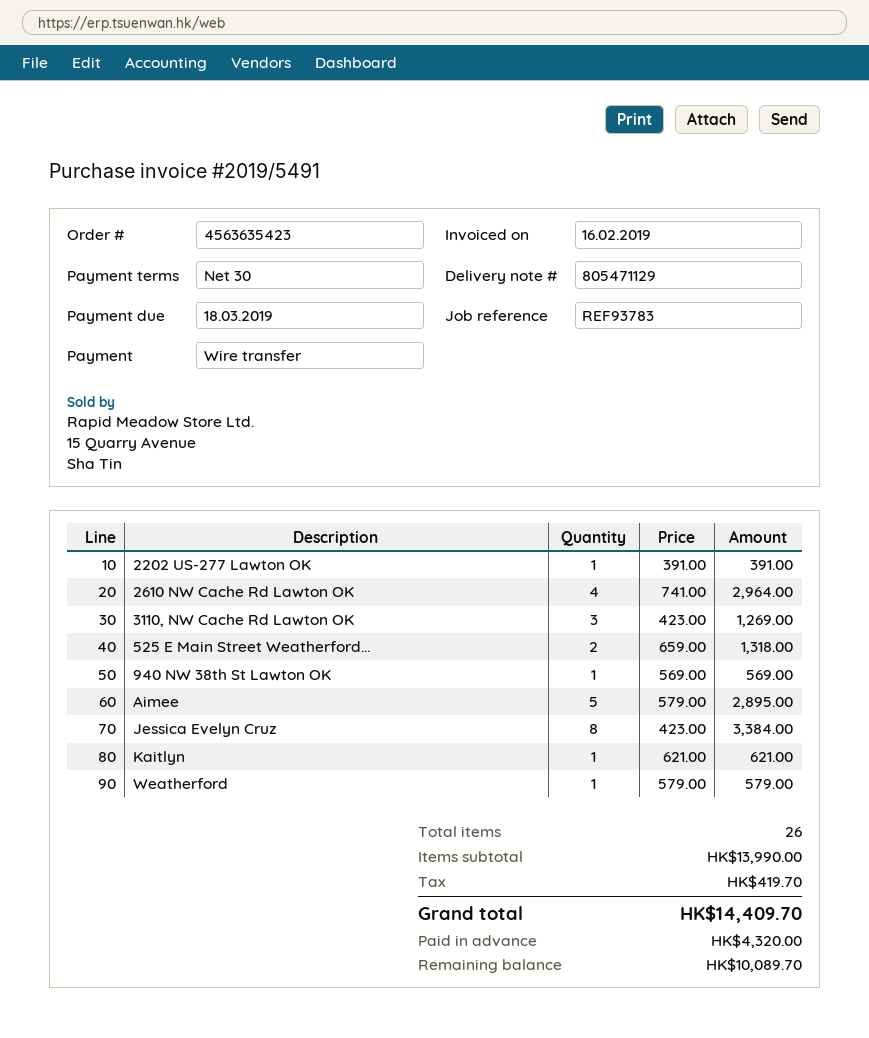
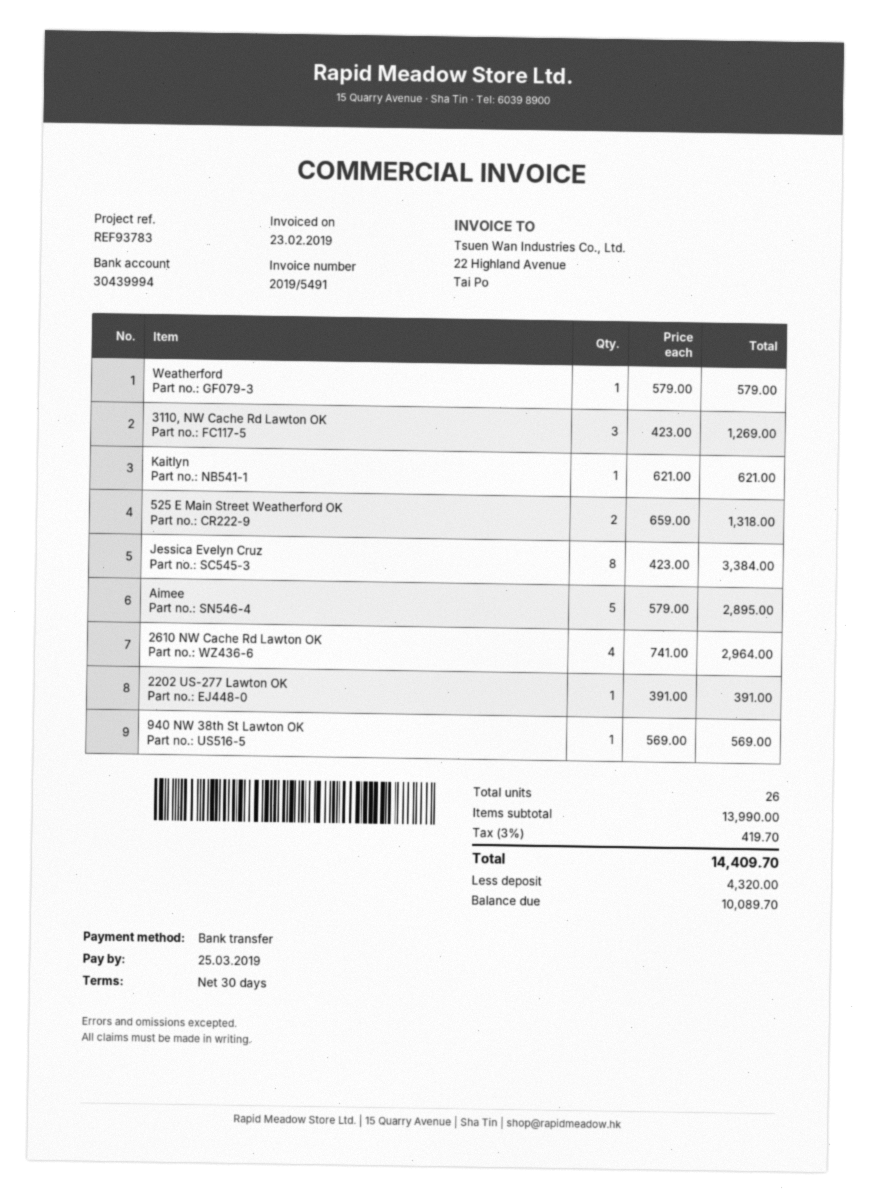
invoice date: 2019-02-16 -> 2019-02-23
due date: 2019-03-18 -> 2019-03-25

